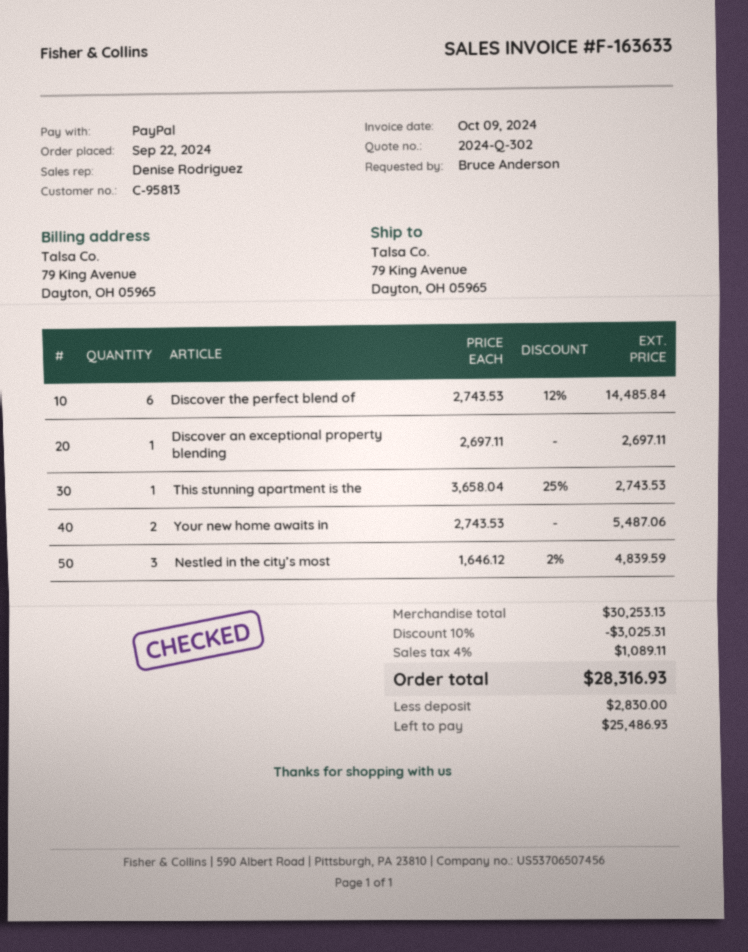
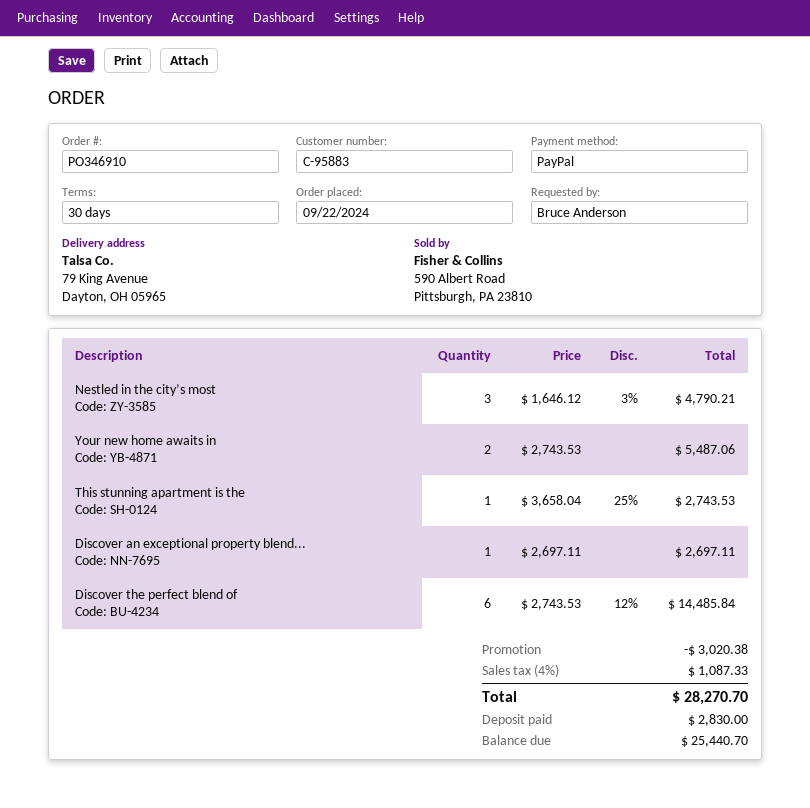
customer number: C-95813 -> C-95883
Nestled in the city’s most: 3 x 1646.12 - 2% = 4839.59 -> 3 x 1646.12 - 3% = 4790.21
discount: 3025.31 -> 3020.38
tax: 4% = 1089.11 -> 4% = 1087.33
total: 28316.93 -> 28270.70
balance: 25486.93 -> 25440.70

